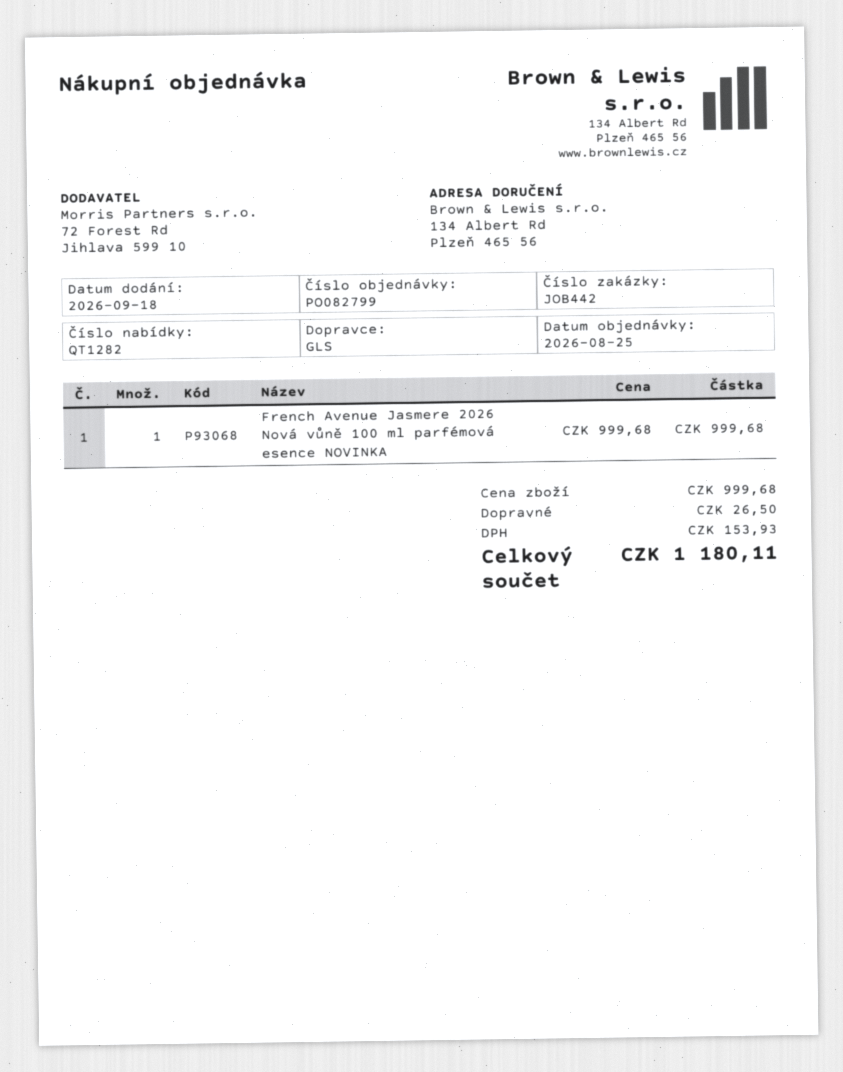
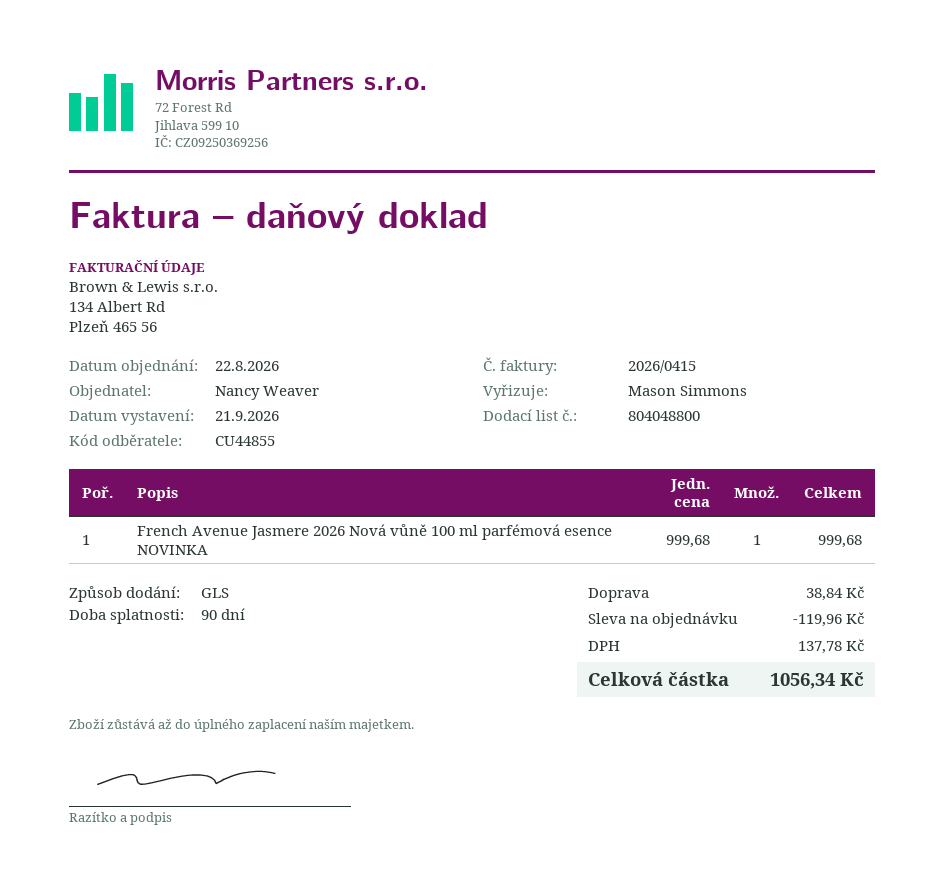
order date: 2026-08-25 -> 2026-08-22
discount: none -> 119.96
shipping: 26.50 -> 38.84
tax: 153.93 -> 137.78
total: 1180.11 -> 1056.34

